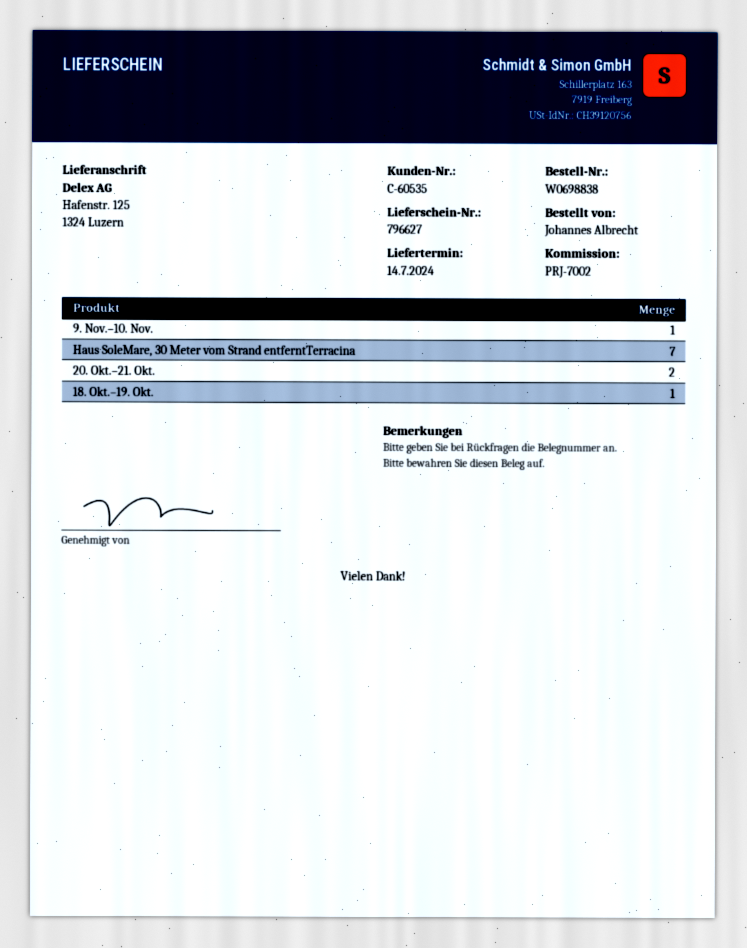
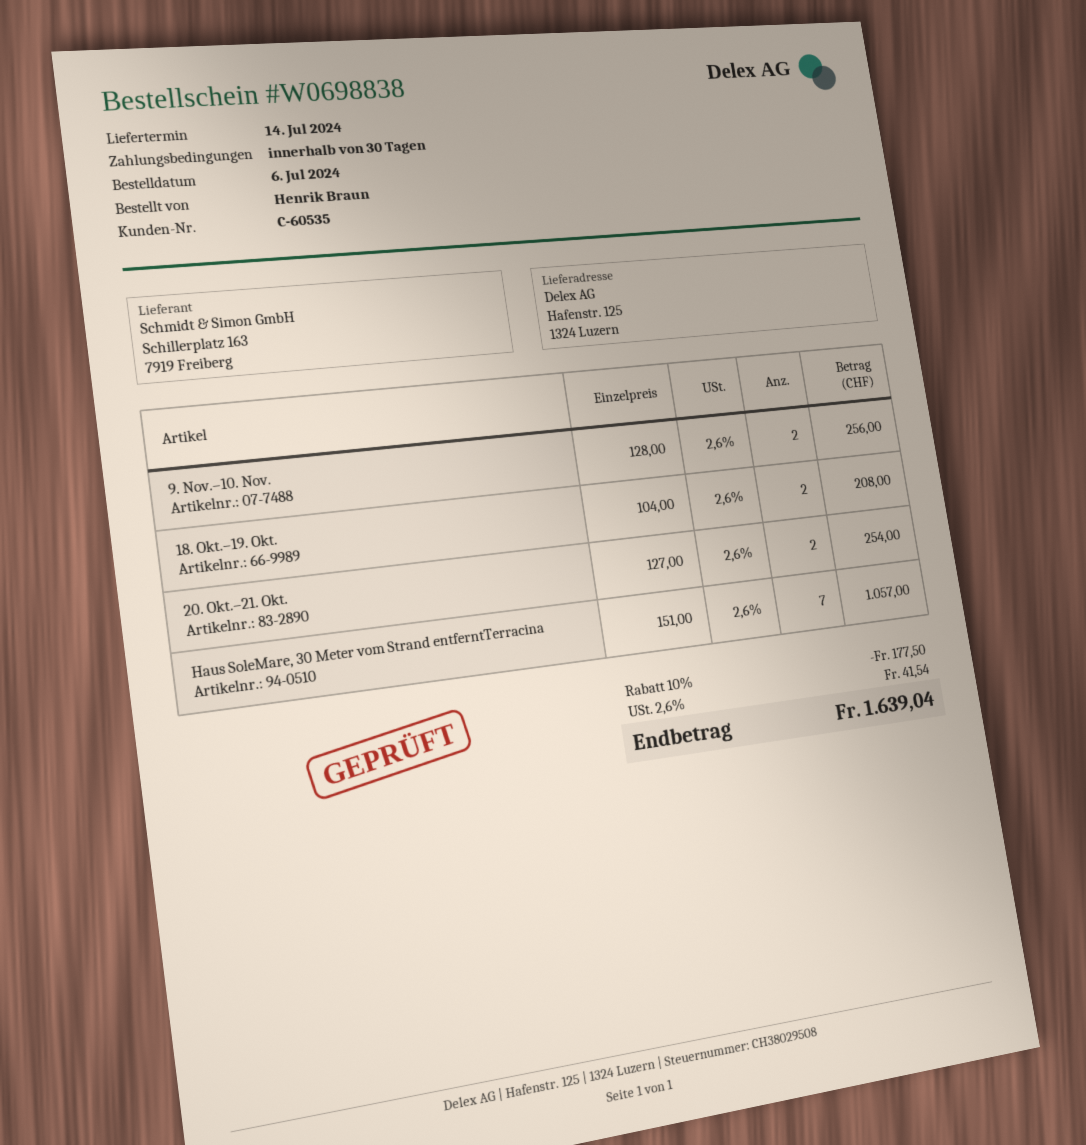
ordered by: Johannes Albrecht -> Henrik Braun
9. Nov.–10. Nov.: 1 -> 2
18. Okt.–19. Okt.: 1 -> 2

